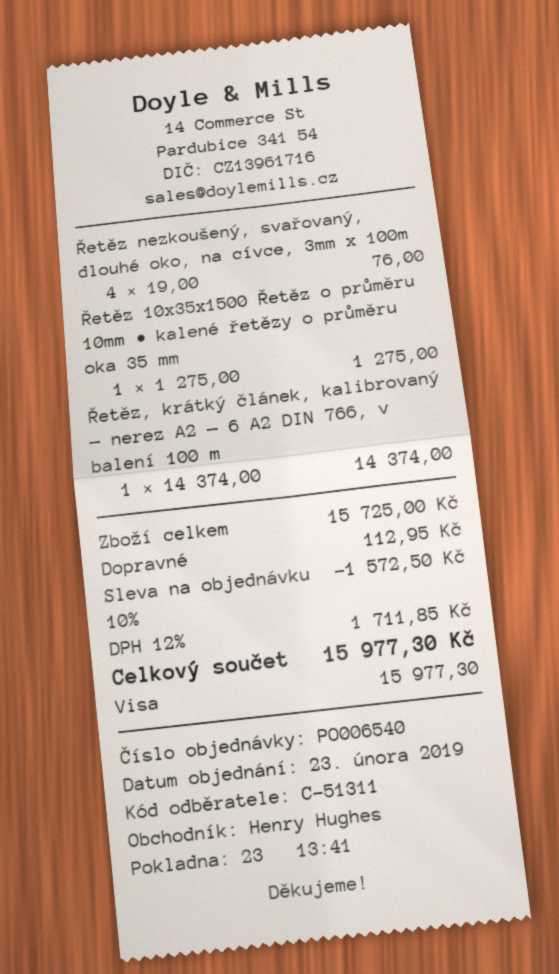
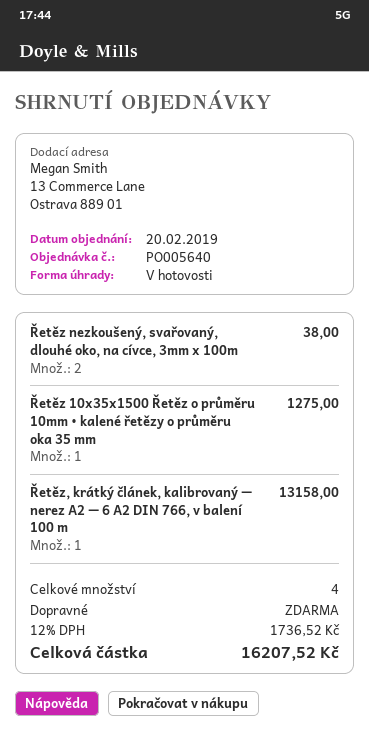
order number: PO006540 -> PO005640
order date: 2019-02-23 -> 2019-02-20
payment method: Visa -> cash
Řetěz nezkoušený, svařovaný, dlouhé oko, na cívce, 3mm x 100m: 4 for 76.00 -> 2 for 38.00
Řetěz, krátký článek, kalibrovaný — nerez A2 — 6 A2 DIN 766, v balení 100 m: 1 for 14374.00 -> 1 for 13158.00
discount: 10% = 1572.50 -> none
shipping: 112.95 -> 0.00
tax: 12% = 1711.85 -> 12% = 1736.52
total: 15977.30 -> 16207.52

